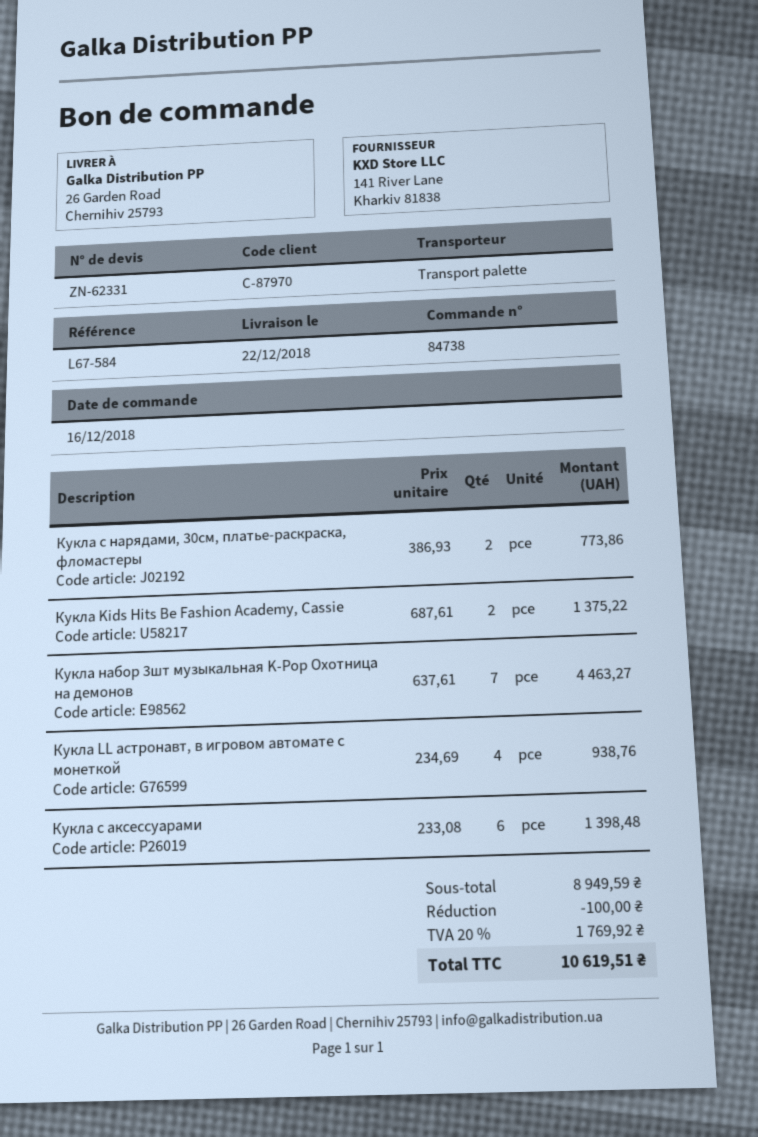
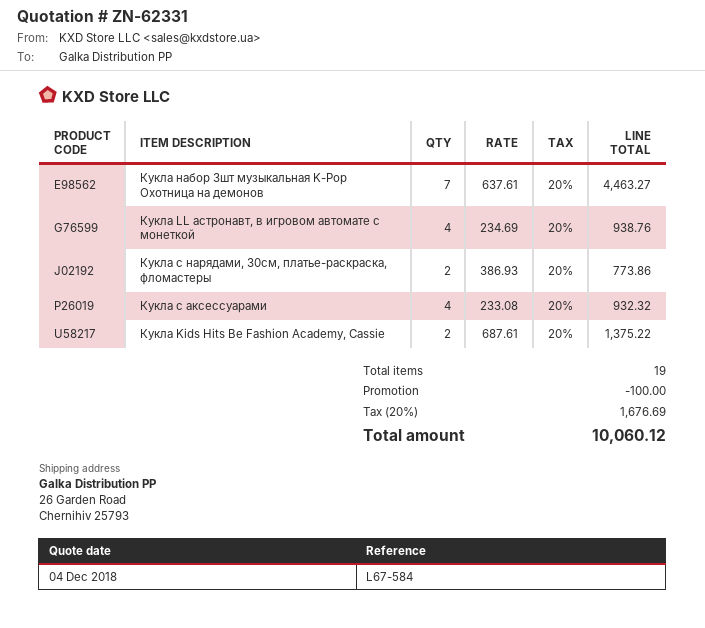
Кукла с аксессуарами: 6 x 233.08 = 1398.48 -> 4 x 233.08 = 932.32
tax: 20% = 1769.92 -> 20% = 1676.69
total: 10619.51 -> 10060.12

